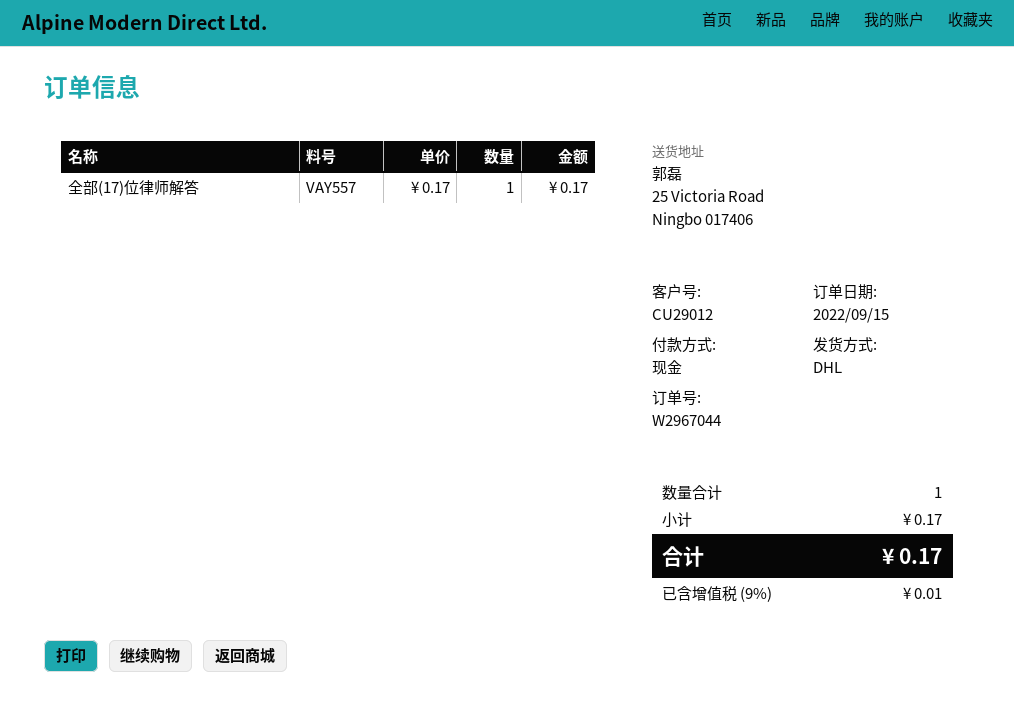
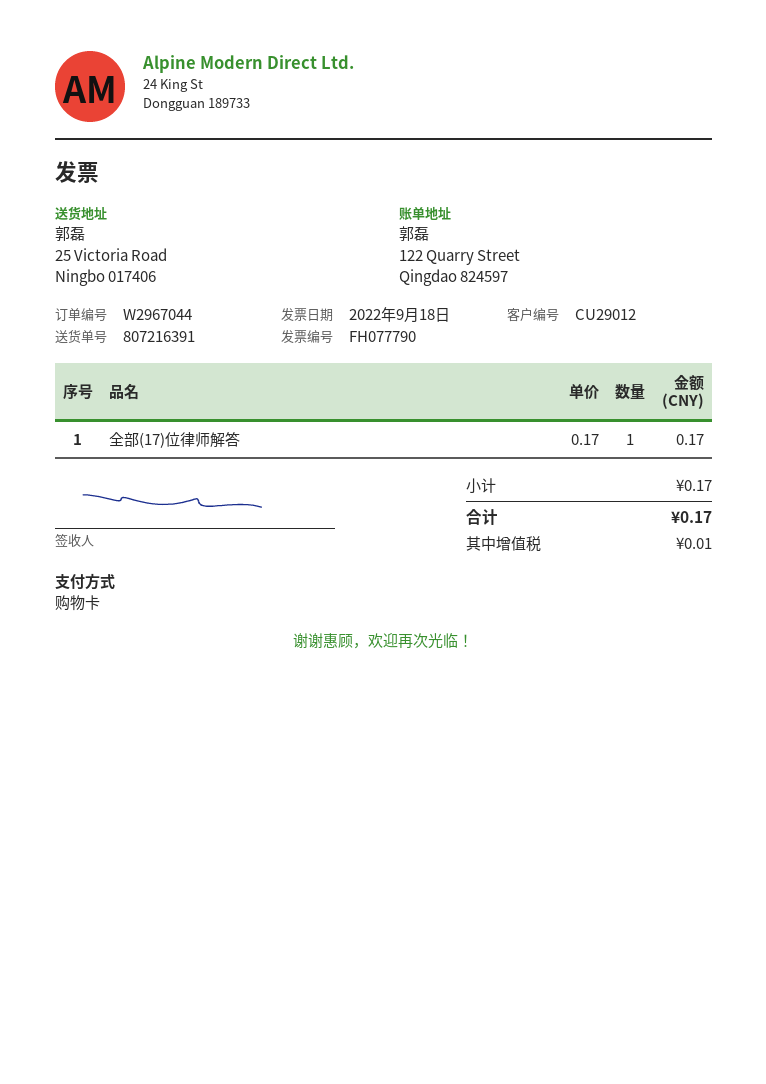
payment method: cash -> gift card

